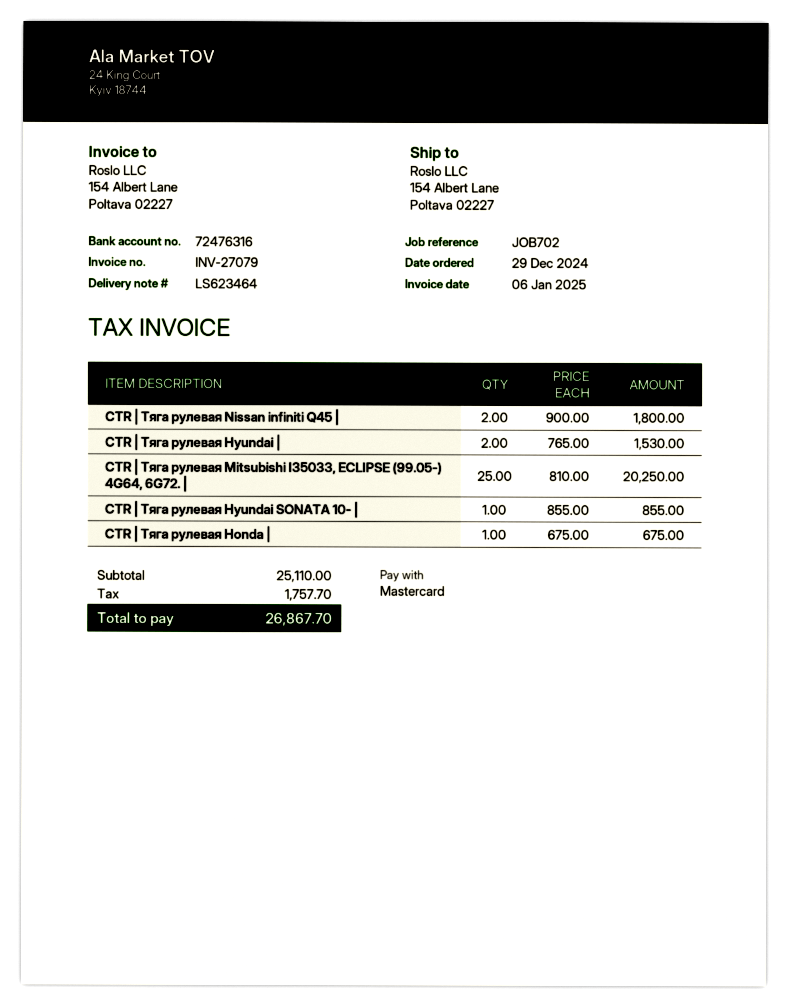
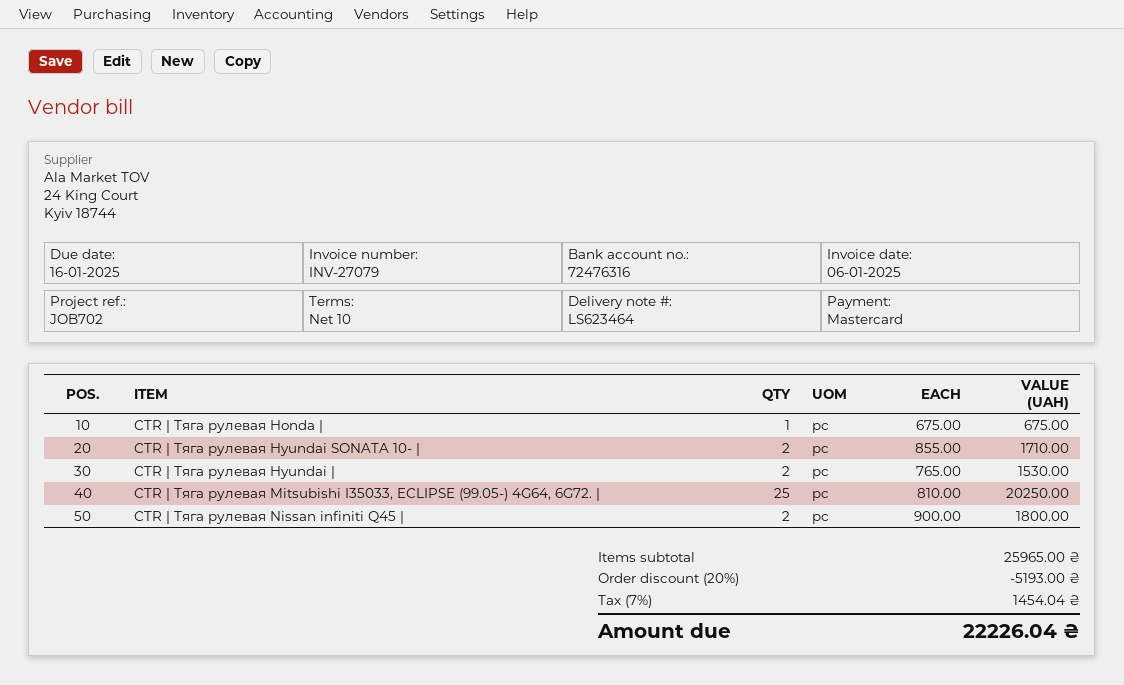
CTR | Тяга рулевая Hyundai SONATA 10- |: 1 x 855.00 = 855.00 -> 2 x 855.00 = 1710.00
subtotal: 25110.00 -> 25965.00
discount: none -> 20% = 5193.00
tax: 1757.70 -> 1454.04
total: 26867.70 -> 22226.04

